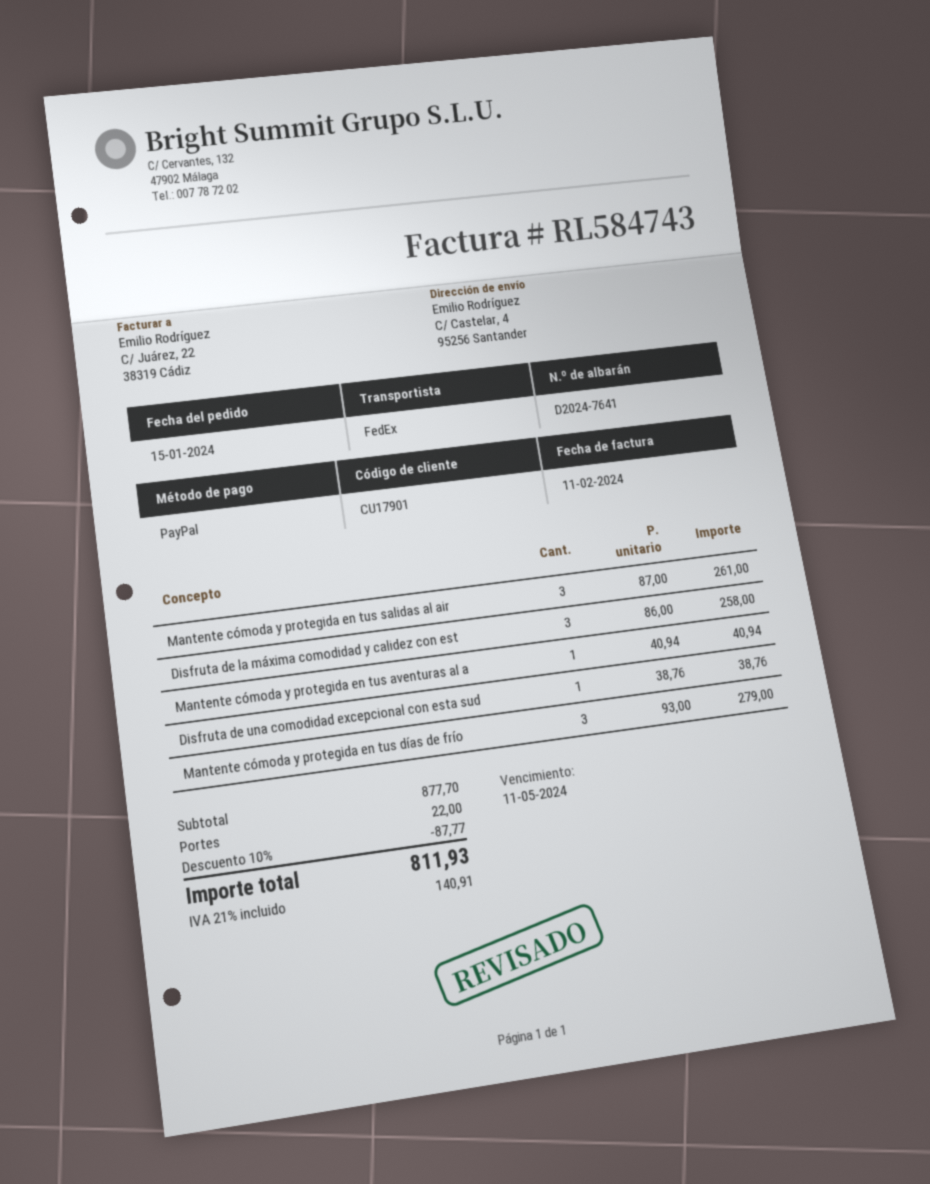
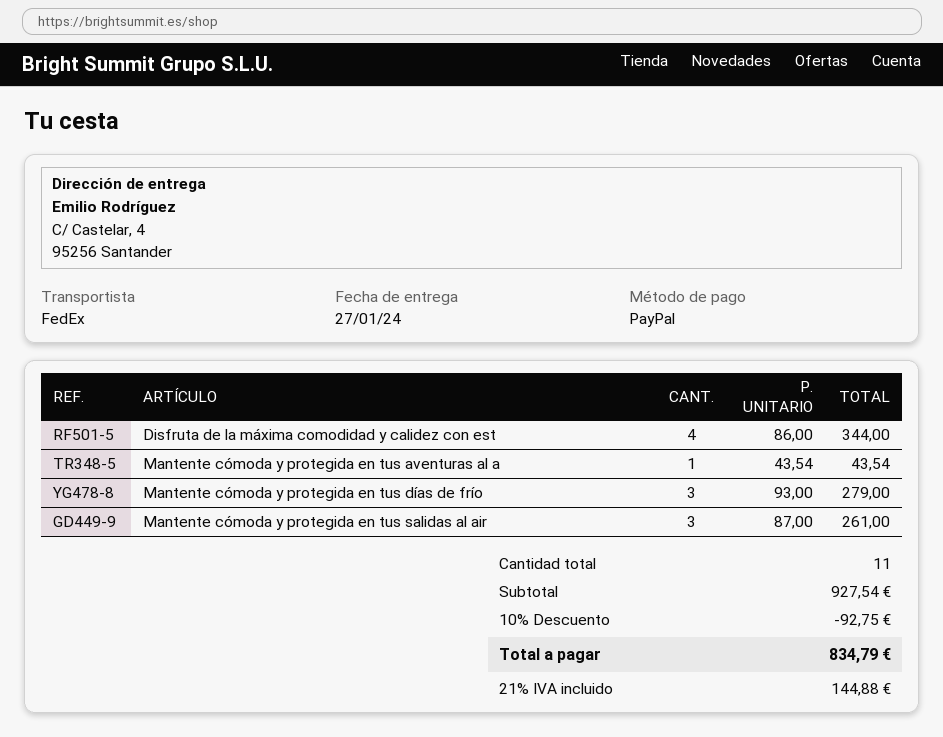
Disfruta de la máxima comodidad y calidez con est: 3 x 86.00 = 258.00 -> 4 x 86.00 = 344.00
Mantente cómoda y protegida en tus aventuras al a: 1 x 40.94 = 40.94 -> 1 x 43.54 = 43.54
Disfruta de una comodidad excepcional con esta sud: 1 x 38.76 = 38.76 -> none
subtotal: 877.70 -> 927.54
discount: 10% = 87.77 -> 10% = 92.75
shipping: 22.00 -> none
tax: 21% = 140.91 -> 21% = 144.88
total: 811.93 -> 834.79

